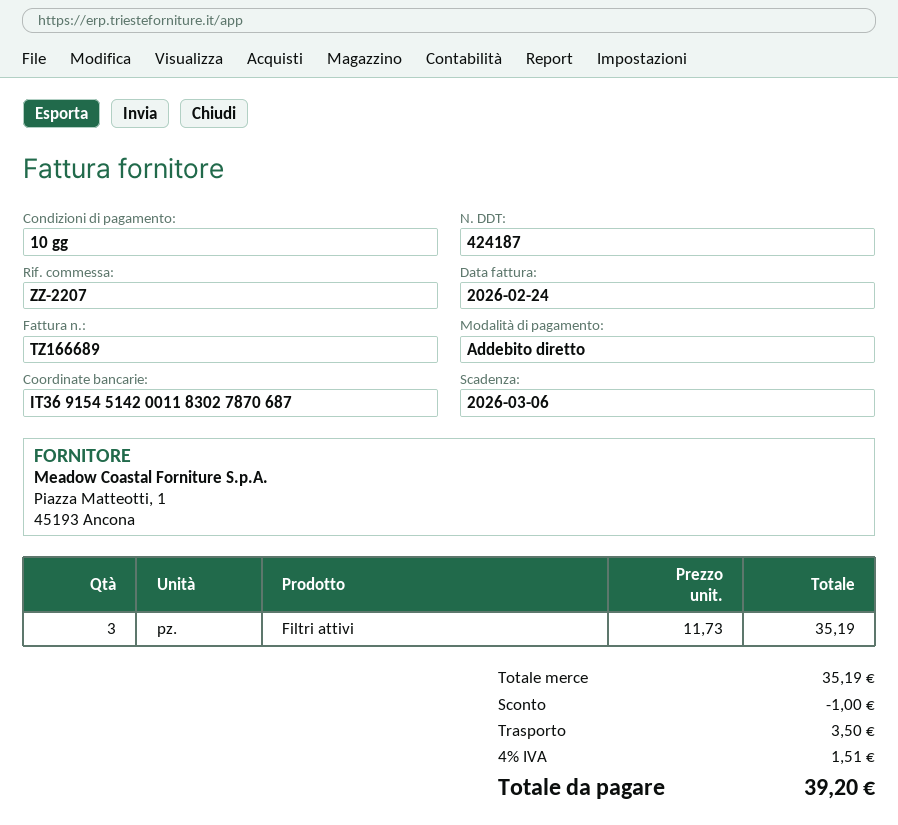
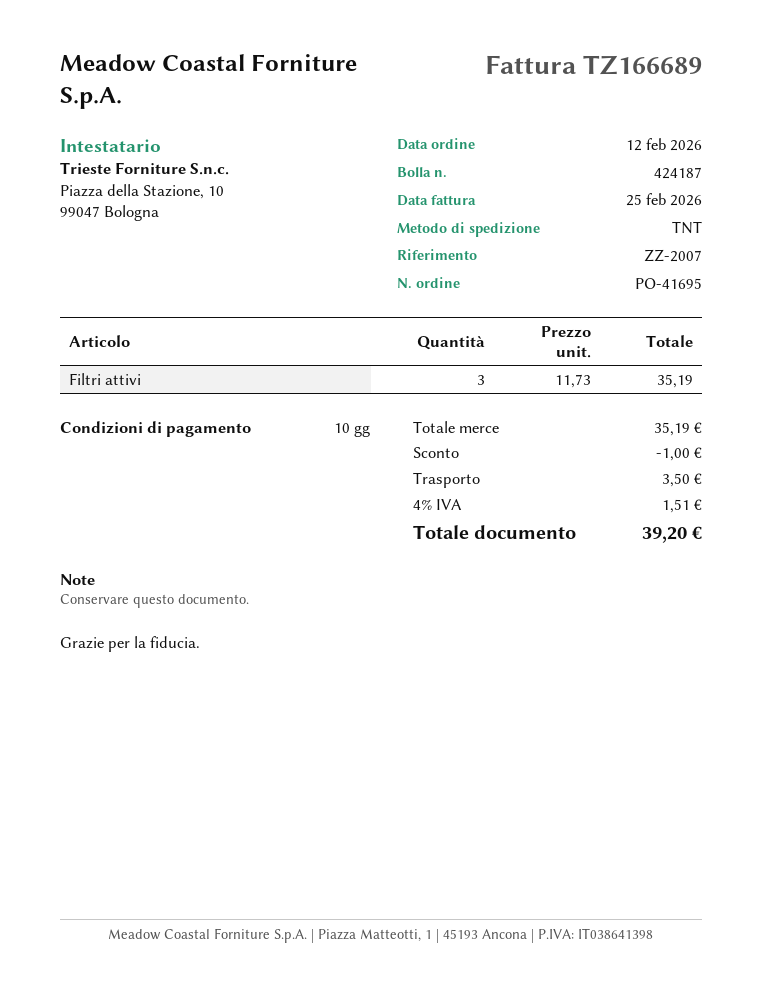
invoice date: 2026-02-24 -> 2026-02-25
reference: ZZ-2207 -> ZZ-2007

